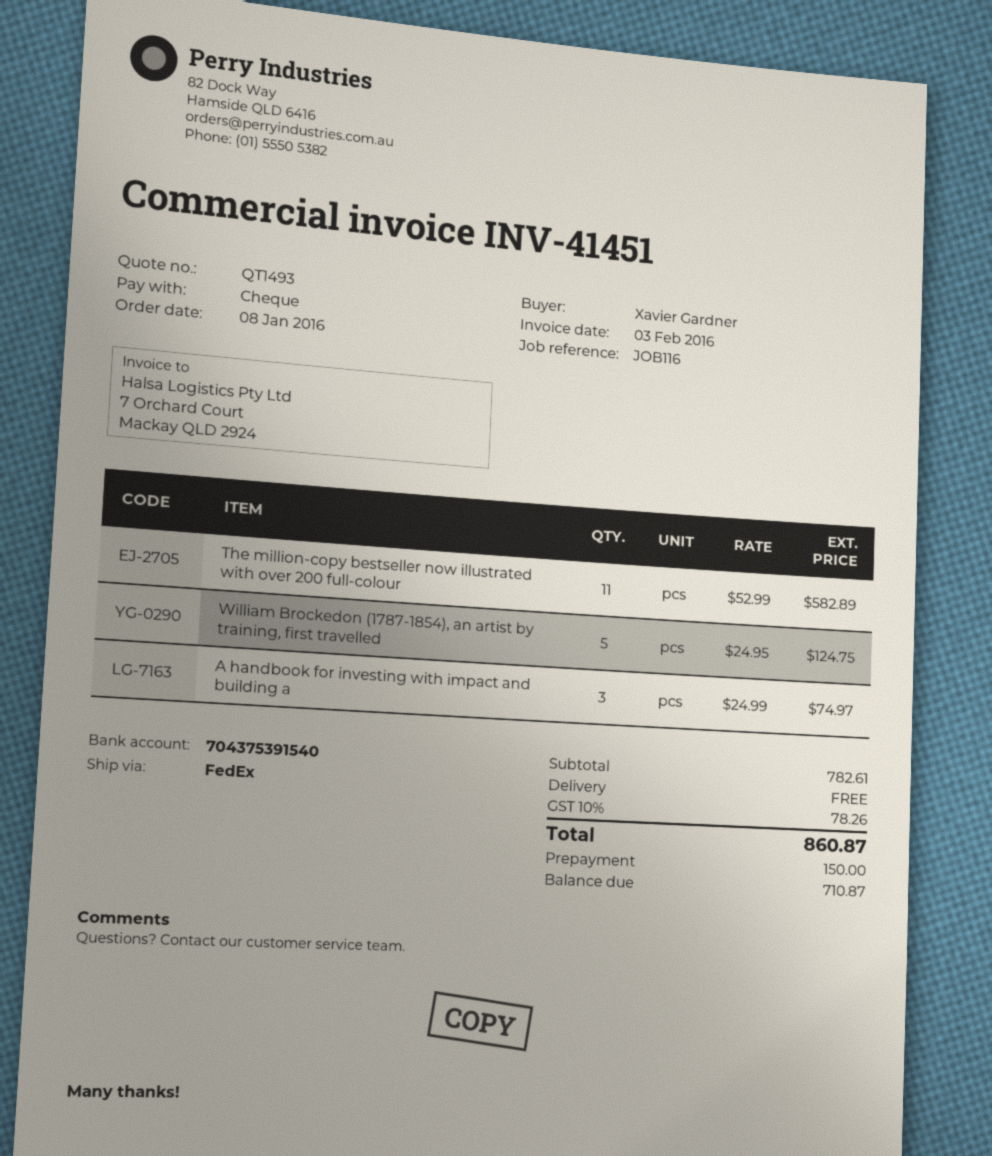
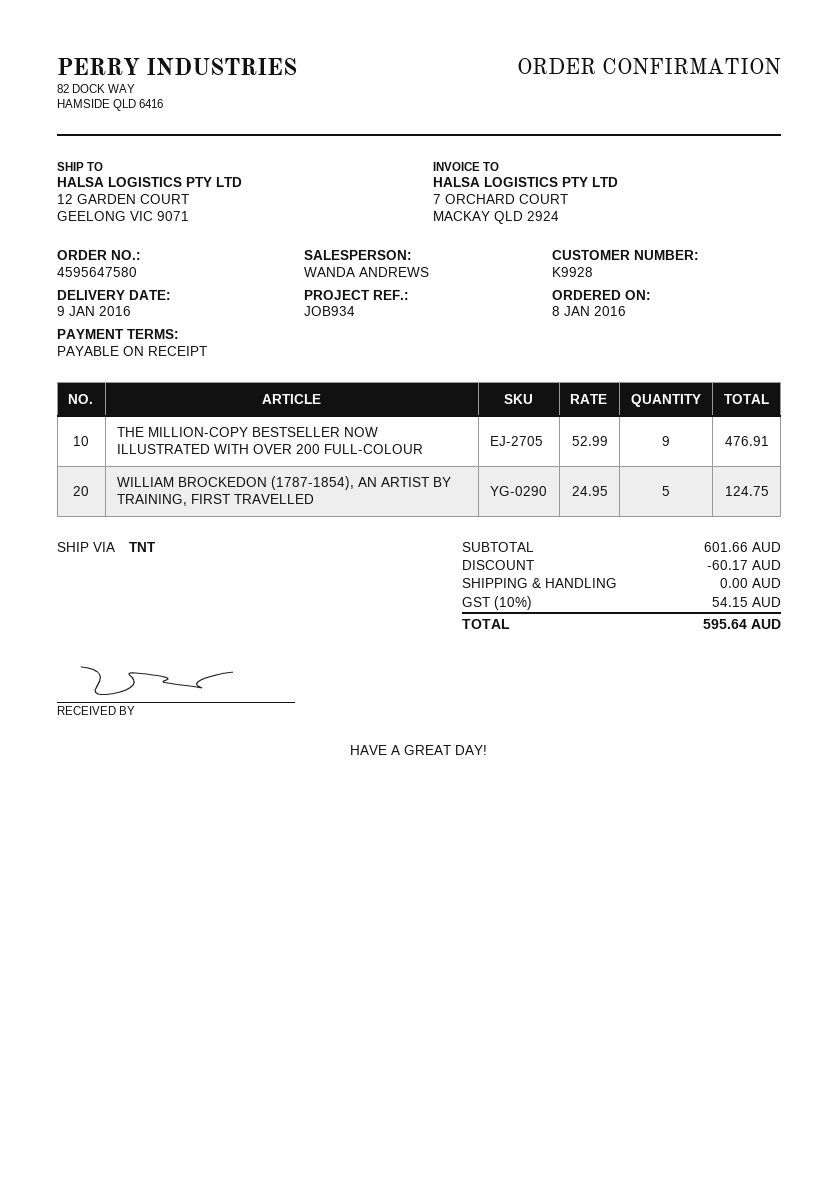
reference: JOB116 -> JOB934
shipping method: FedEx -> TNT
The million-copy bestseller now illustrated with over 200 full-colour: 11 x 52.99 = 582.89 -> 9 x 52.99 = 476.91
A handbook for investing with impact and building a: 3 x 24.99 = 74.97 -> none
subtotal: 782.61 -> 601.66
discount: none -> 60.17
tax: 10% = 78.26 -> 10% = 54.15
total: 860.87 -> 595.64

